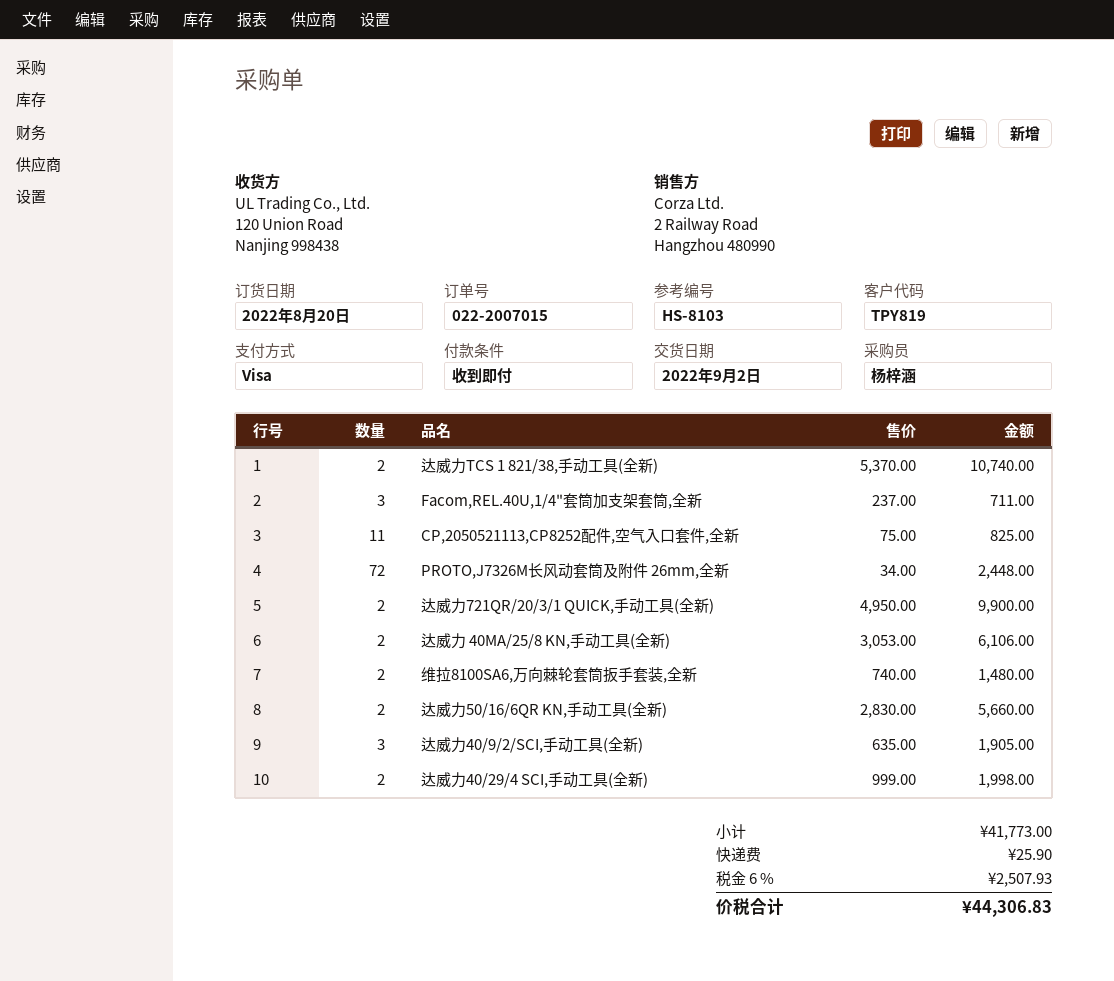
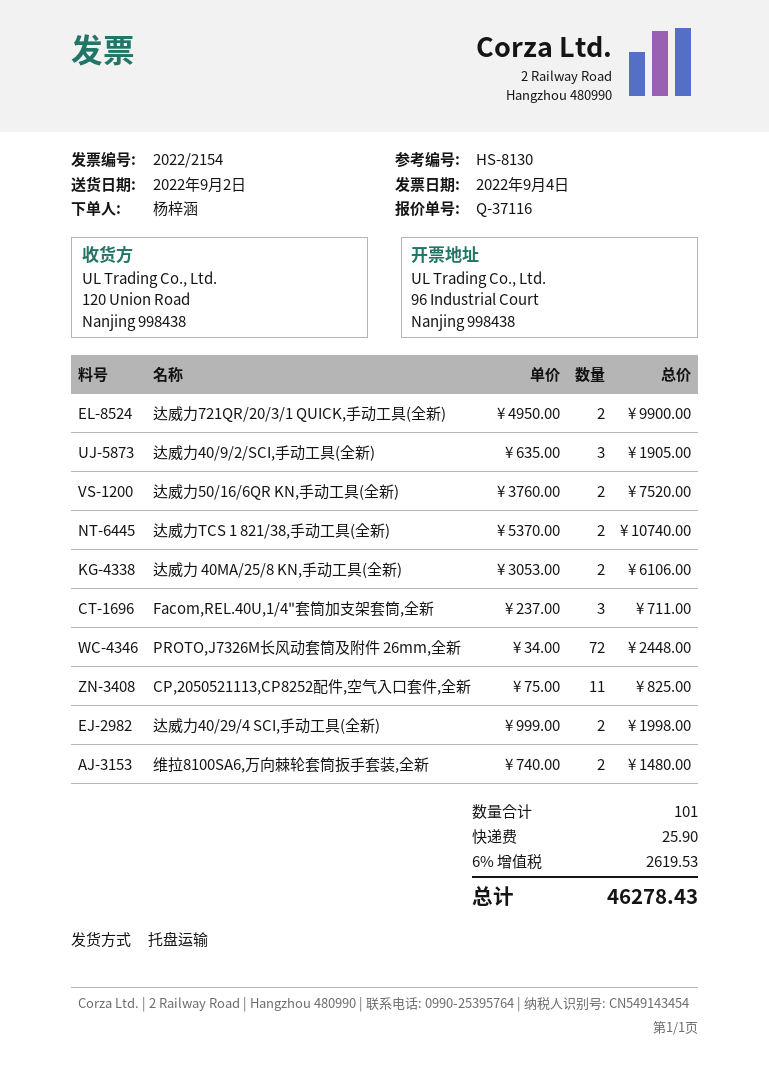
reference: HS-8103 -> HS-8130
达威力50/16/6QR KN,手动工具(全新): 2 x 2830.00 = 5660.00 -> 2 x 3760.00 = 7520.00
tax: 6% = 2507.93 -> 6% = 2619.53
total: 44306.83 -> 46278.43

